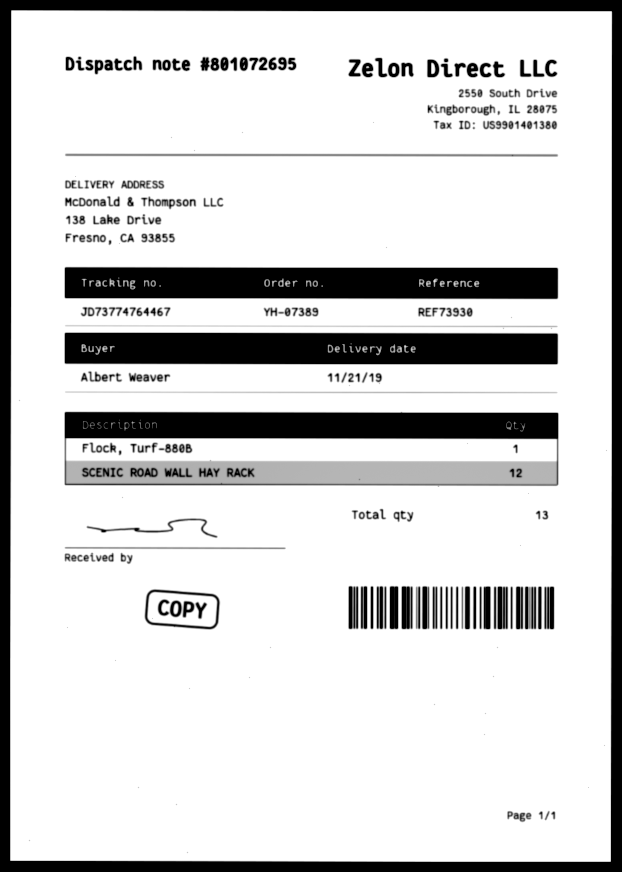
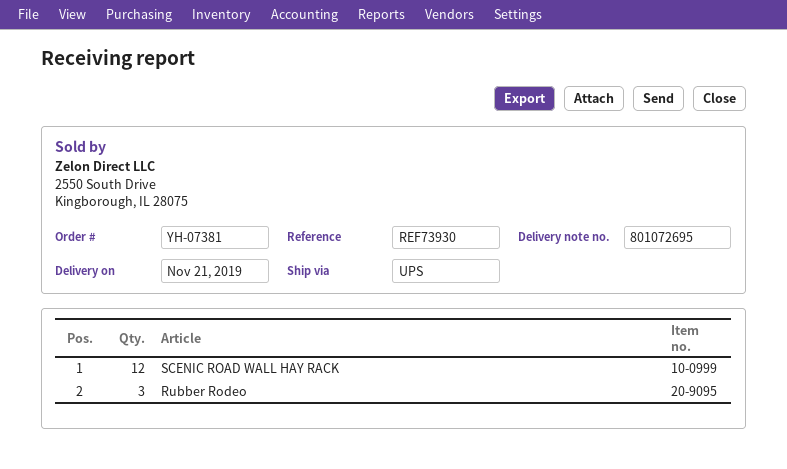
order number: YH-07389 -> YH-07381
Flock, Turf-880B: 1 -> none
Rubber Rodeo: none -> 3

